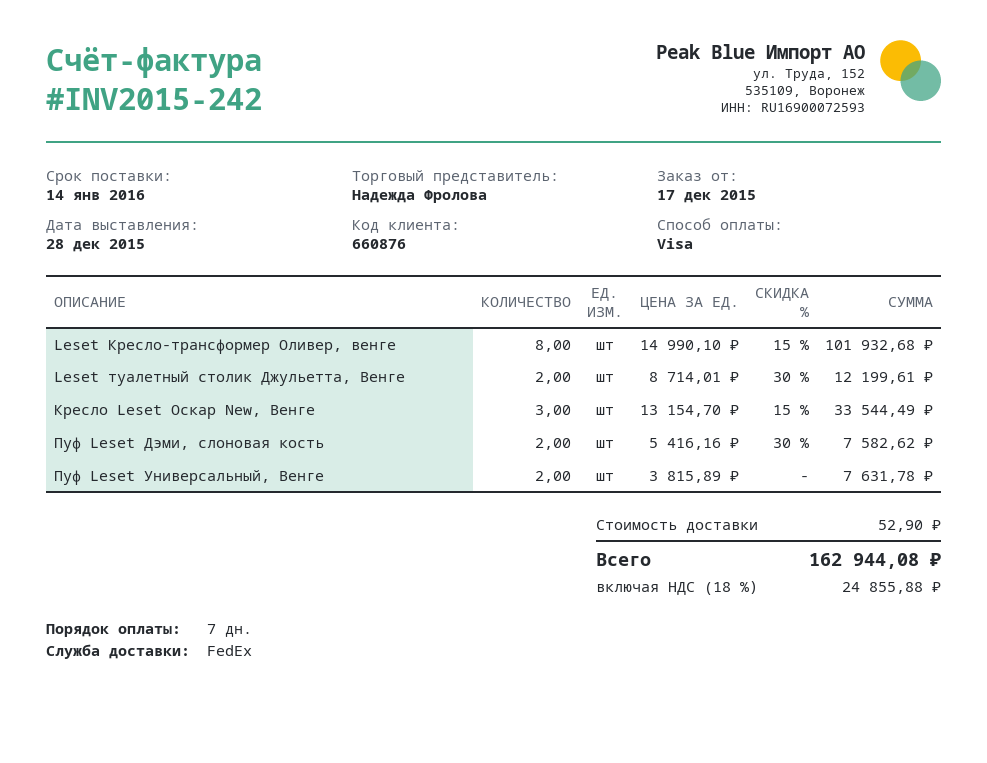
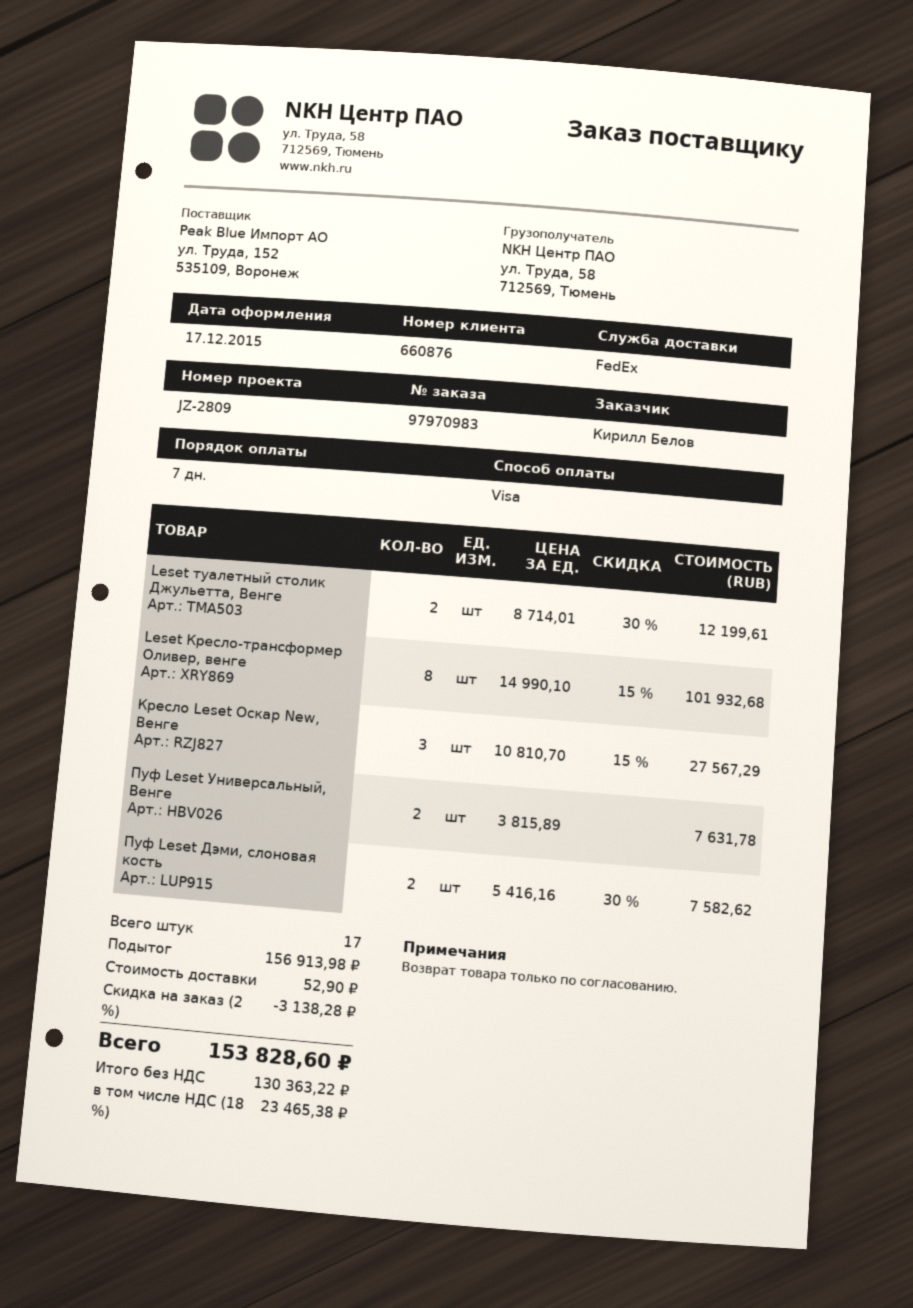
Кресло Leset Оскар New, Венге: 3 x 13154.70 - 15% = 33544.49 -> 3 x 10810.70 - 15% = 27567.29
discount: none -> 2% = 3138.28
tax: 18% = 24855.88 -> 18% = 23465.38
total: 162944.08 -> 153828.60

